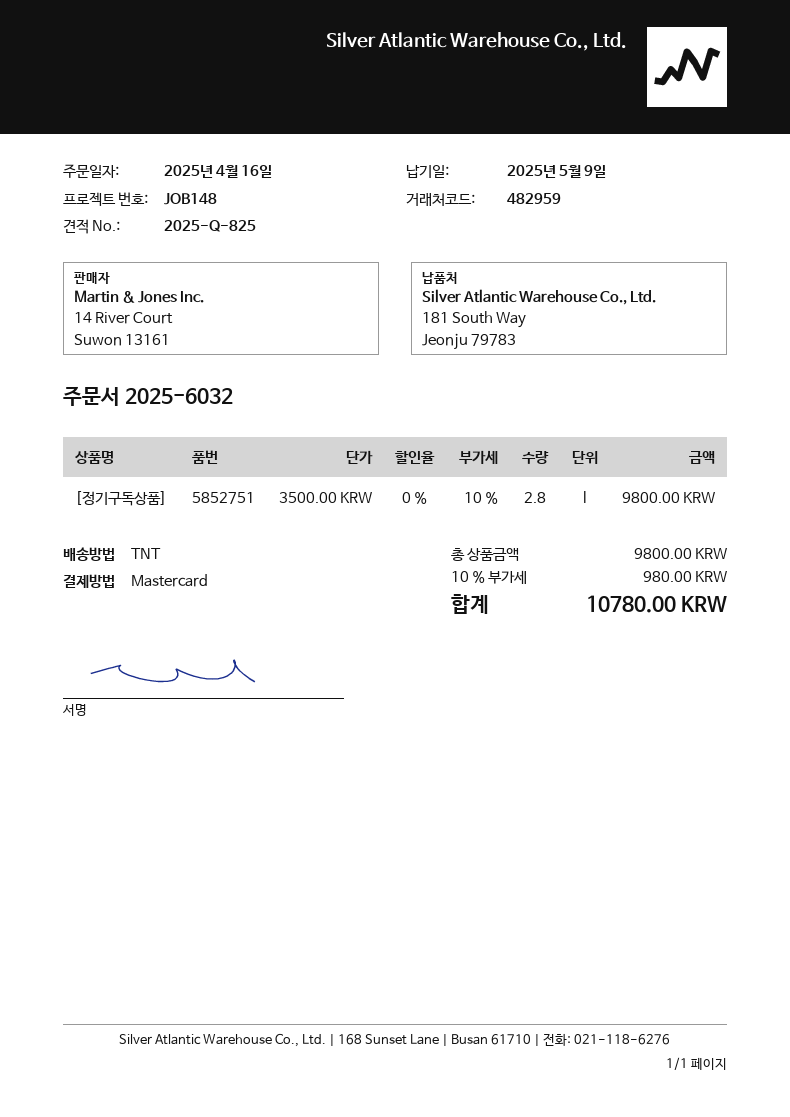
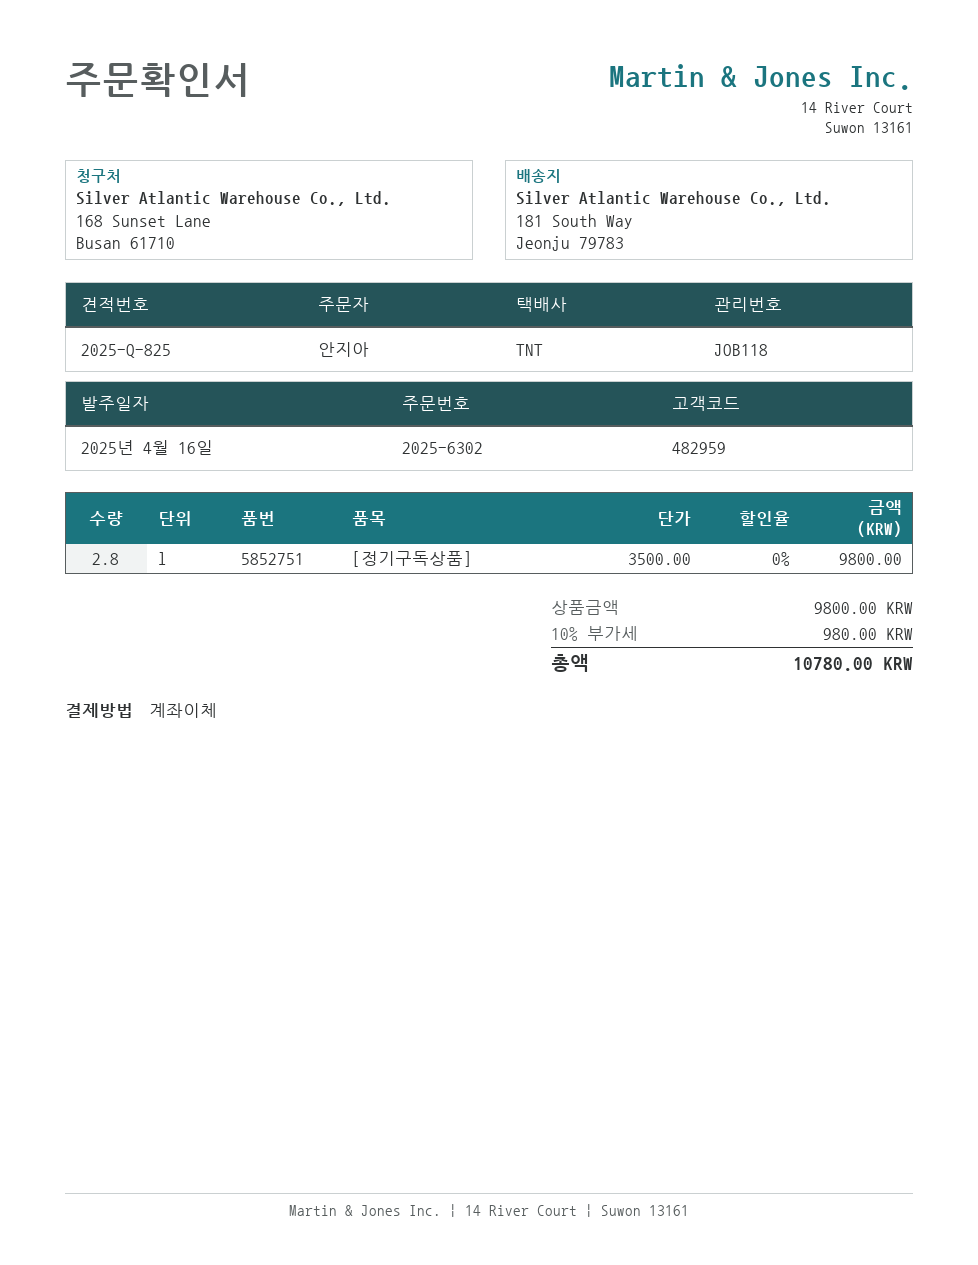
order number: 2025-6032 -> 2025-6302
reference: JOB148 -> JOB118
payment method: Mastercard -> bank transfer

